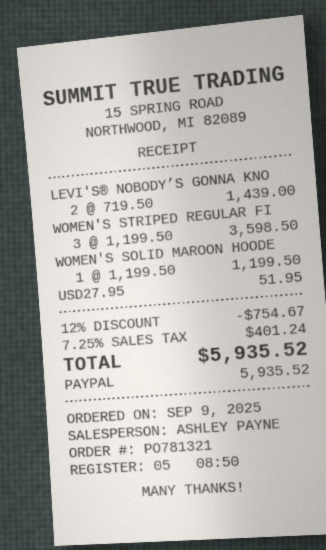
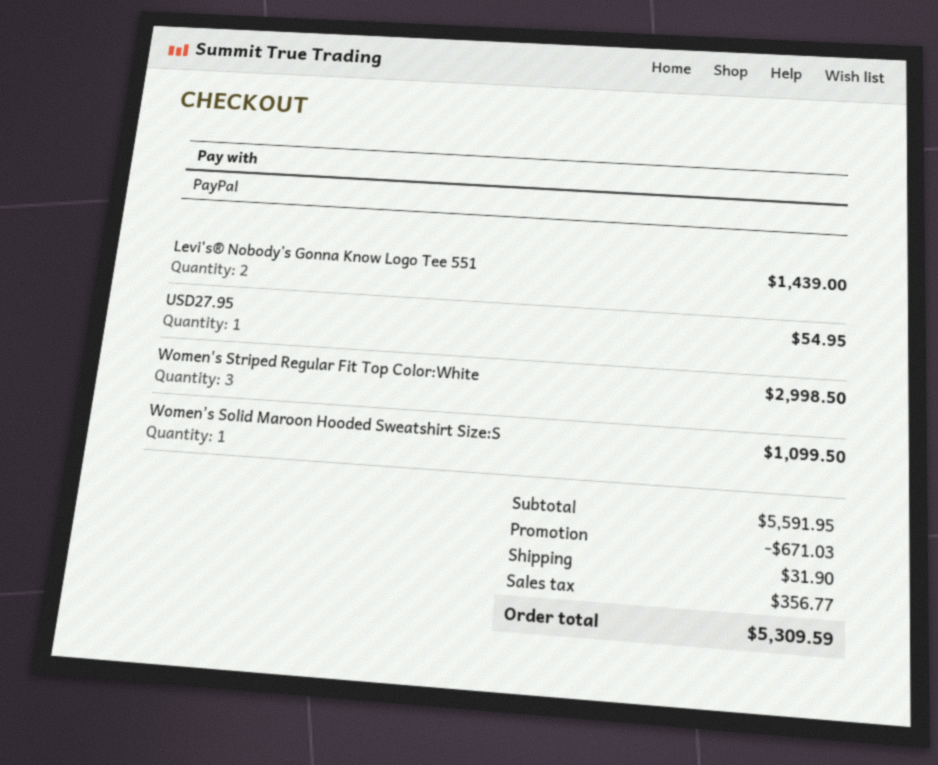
WOMEN'S STRIPED REGULAR FI: 3 for 3598.50 -> 3 for 2998.50
WOMEN'S SOLID MAROON HOODE: 1 for 1199.50 -> 1 for 1099.50
USD27.95: 1 for 51.95 -> 1 for 54.95
discount: 754.67 -> 671.03
shipping: none -> 31.90
tax: 401.24 -> 356.77
total: 5935.52 -> 5309.59

